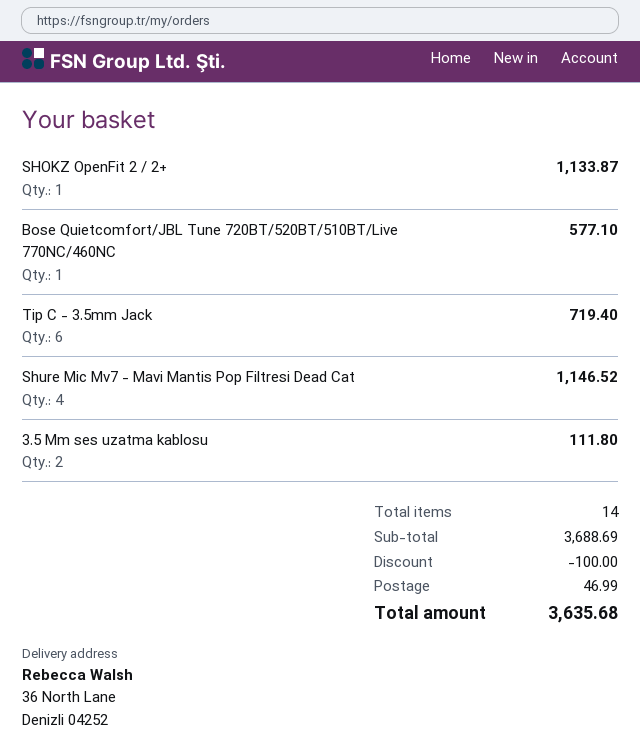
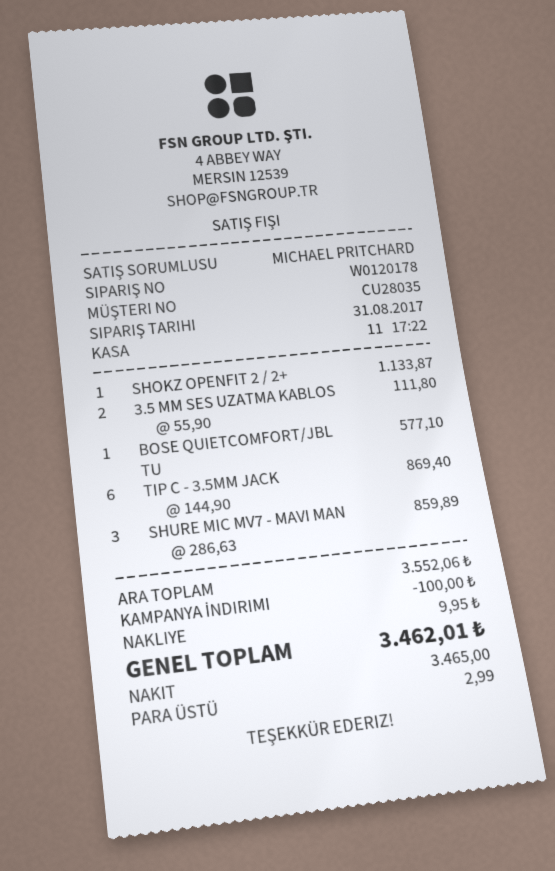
Tip C - 3.5mm Jack: 6 for 719.40 -> 6 for 869.40
Shure Mic Mv7 - Mavi Mantis Pop Filtresi Dead Cat: 4 for 1146.52 -> 3 for 859.89
subtotal: 3688.69 -> 3552.06
shipping: 46.99 -> 9.95
total: 3635.68 -> 3462.01

